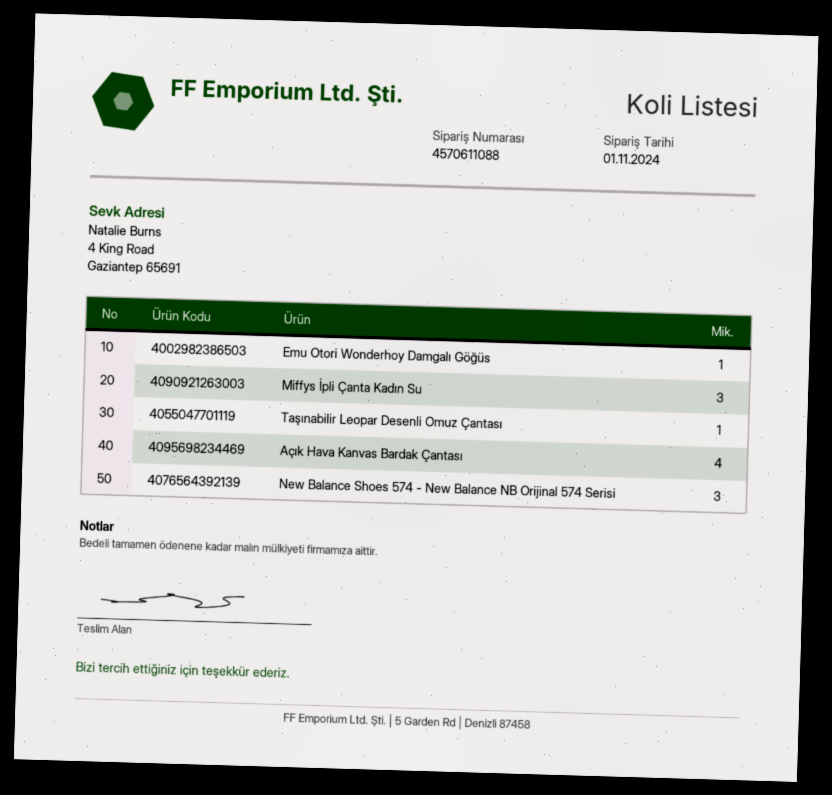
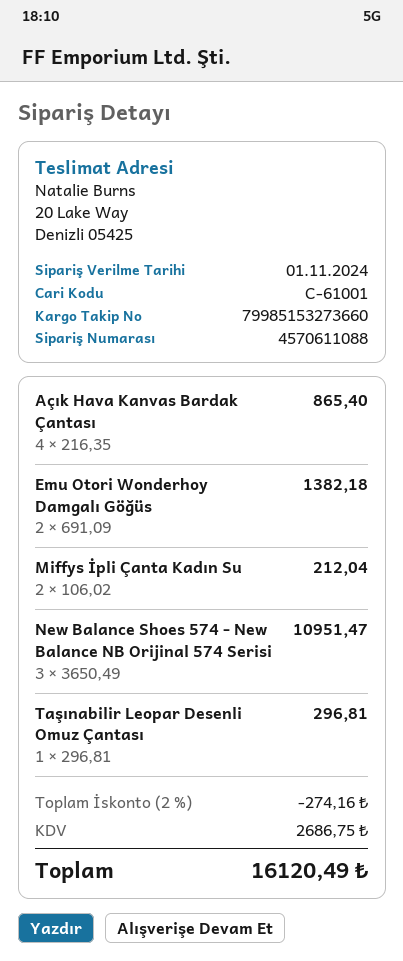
ship to: 4 King Road, Gaziantep 65691 -> 20 Lake Way, Denizli 05425
Emu Otori Wonderhoy Damgalı Göğüs: 1 -> 2
Miffys İpli Çanta Kadın Su: 3 -> 2

